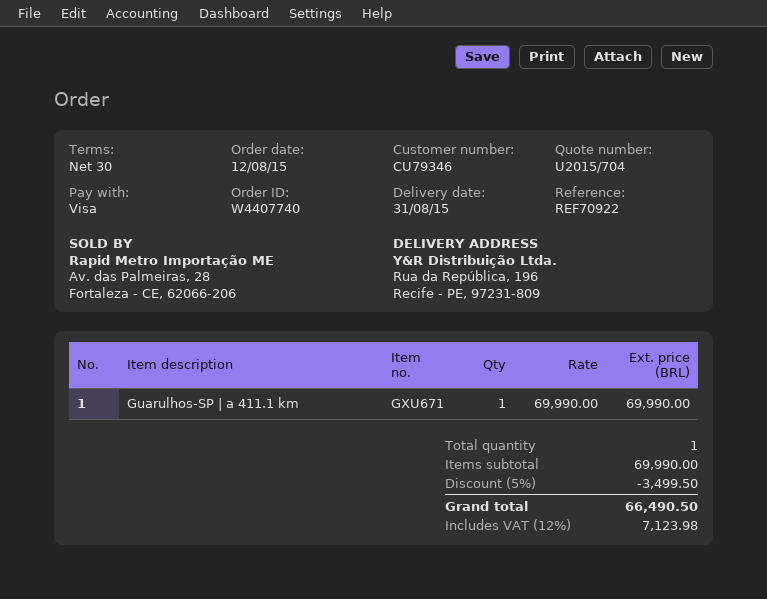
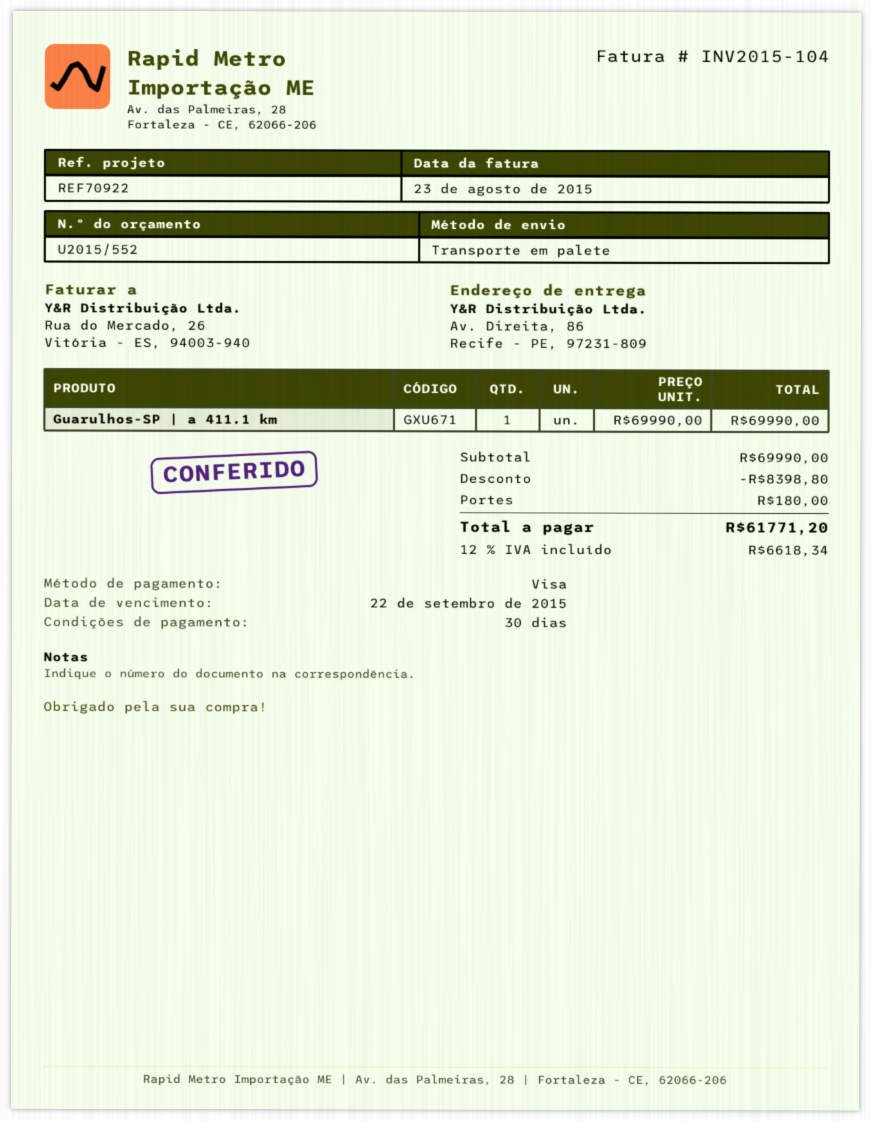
quote number: U2015/704 -> U2015/552
ship to: Rua da República, 196, Recife - PE, 97231-809 -> Av. Direita, 86, Recife - PE, 97231-809
discount: 3499.50 -> 8398.80
shipping: none -> 180.00
tax: 12% = 7123.98 -> 12% = 6618.34
total: 66490.50 -> 61771.20

